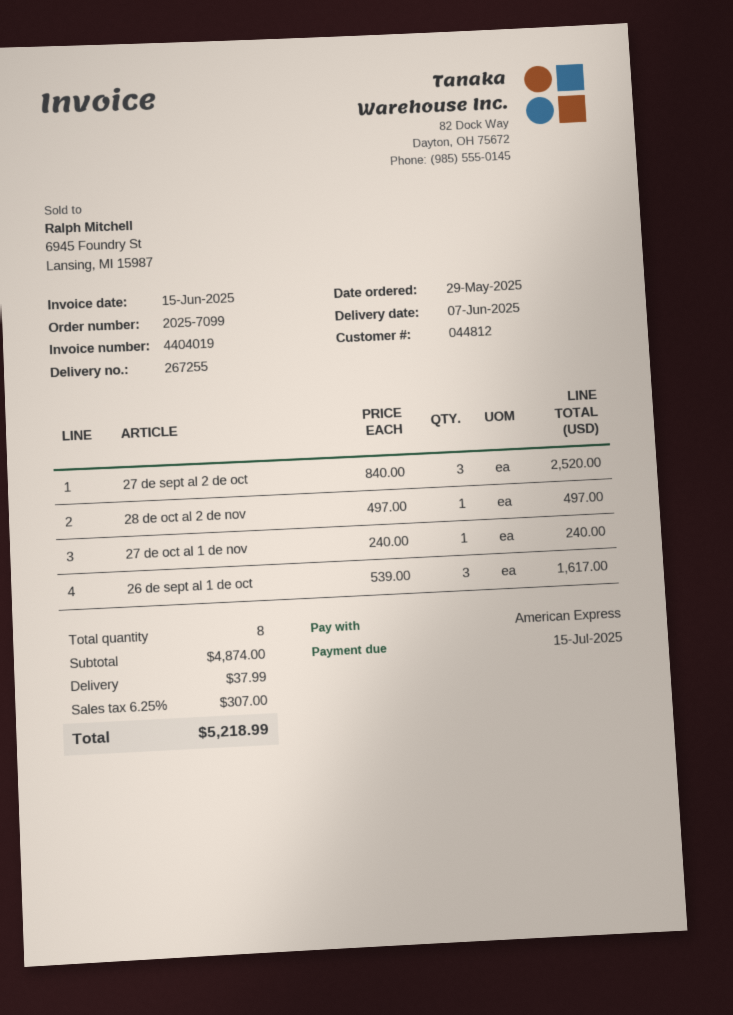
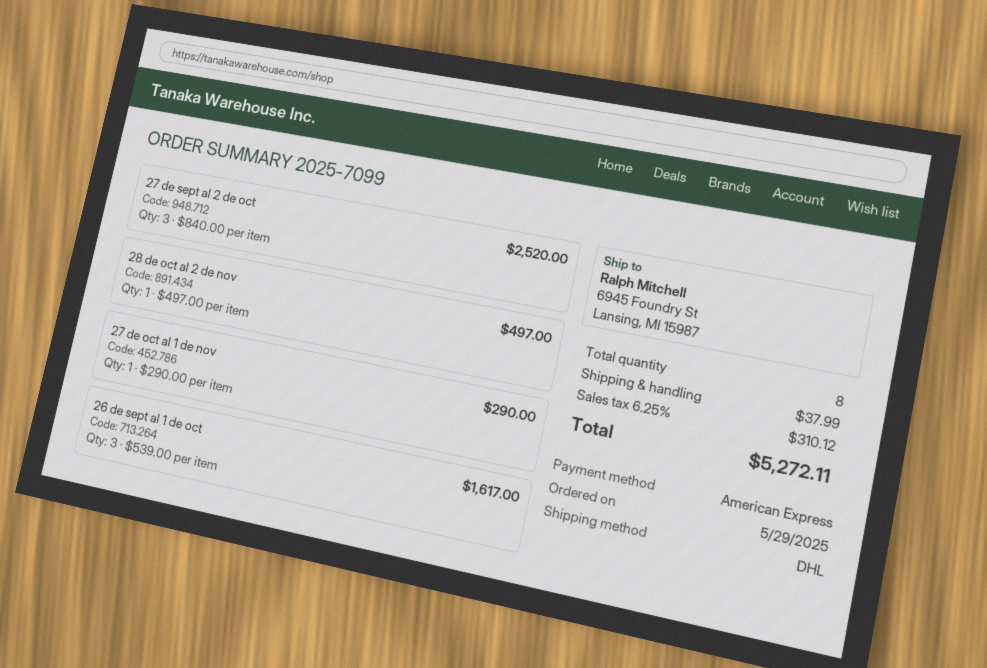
27 de oct al 1 de nov: 1 x 240.00 = 240.00 -> 1 x 290.00 = 290.00
tax: 6.25% = 307.00 -> 6.25% = 310.12
total: 5218.99 -> 5272.11

